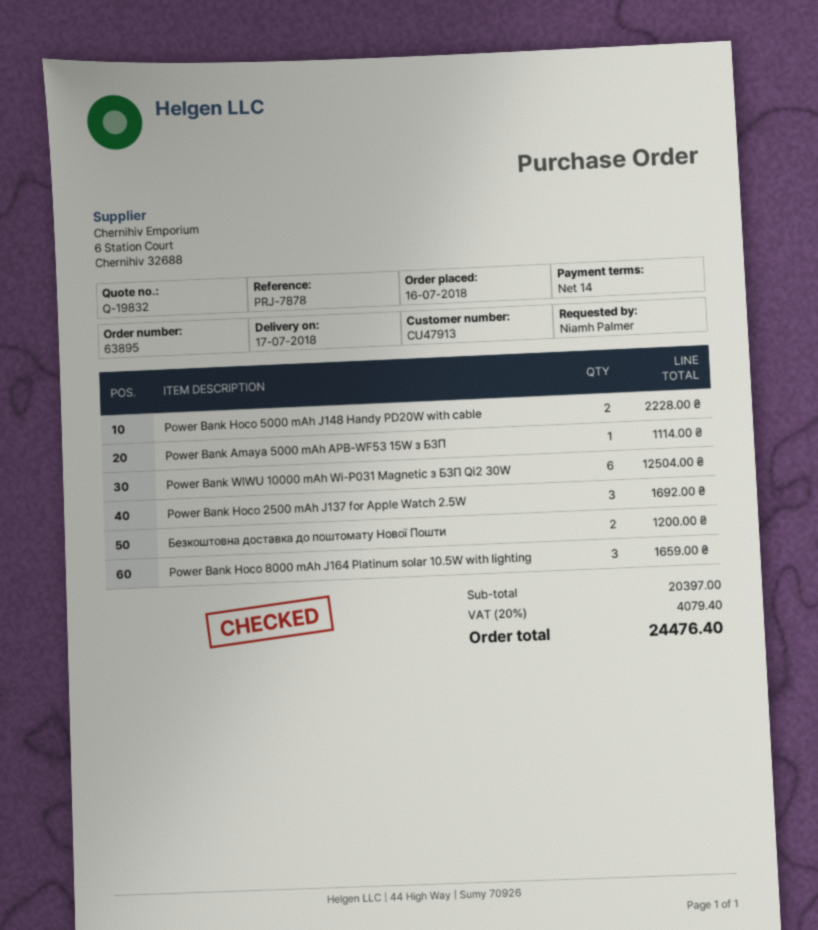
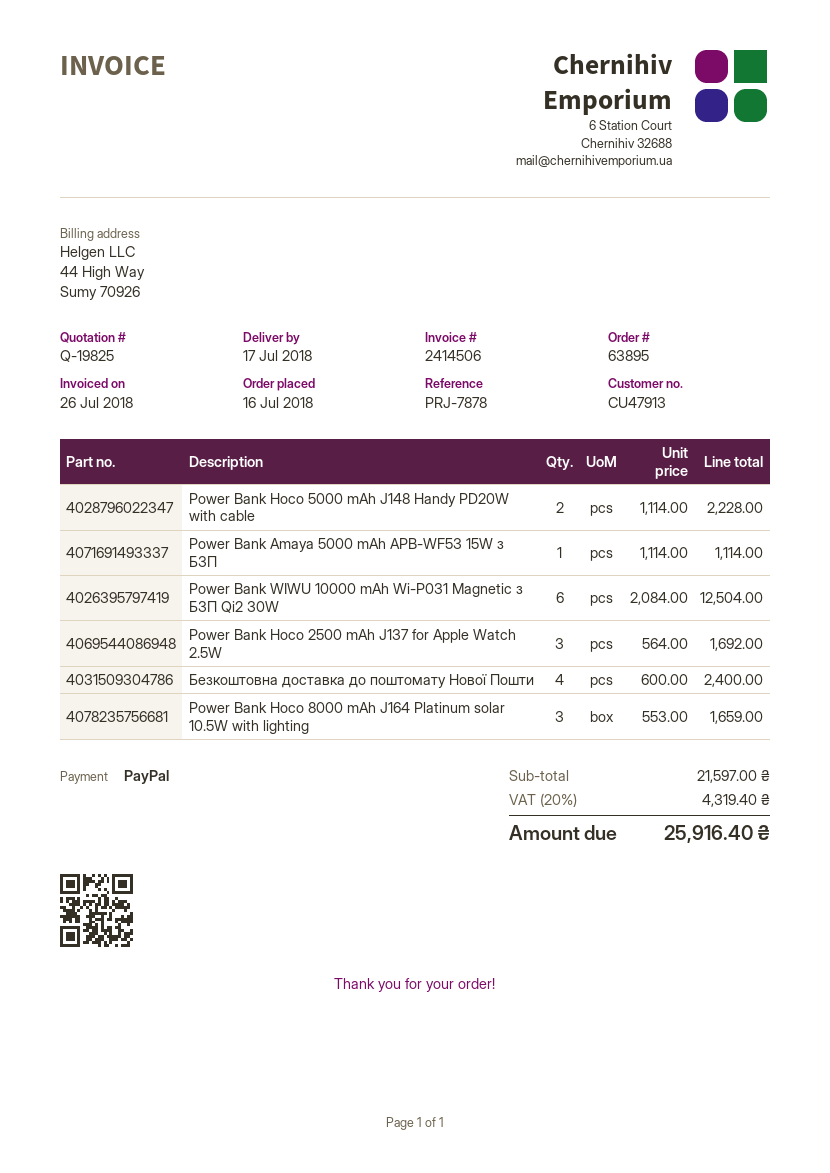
quote number: Q-19832 -> Q-19825
Безкоштовна доставка до поштомату Нової Пошти: 2 for 1200.00 -> 4 for 2400.00
subtotal: 20397.00 -> 21597.00
tax: 20% = 4079.40 -> 20% = 4319.40
total: 24476.40 -> 25916.40

